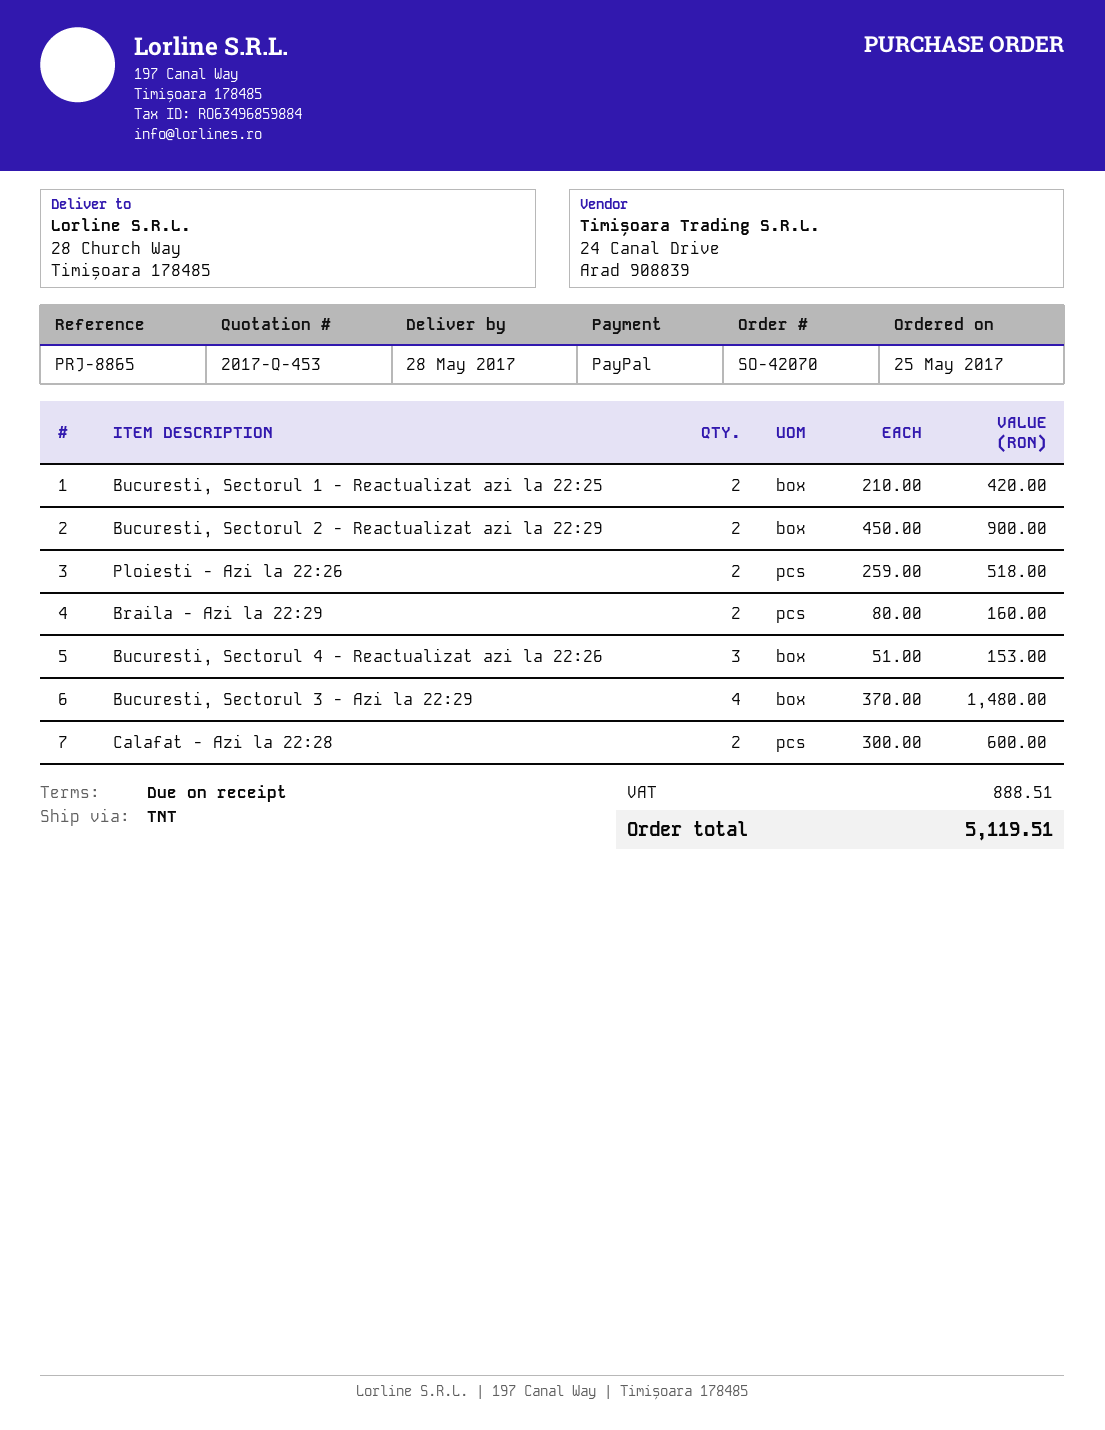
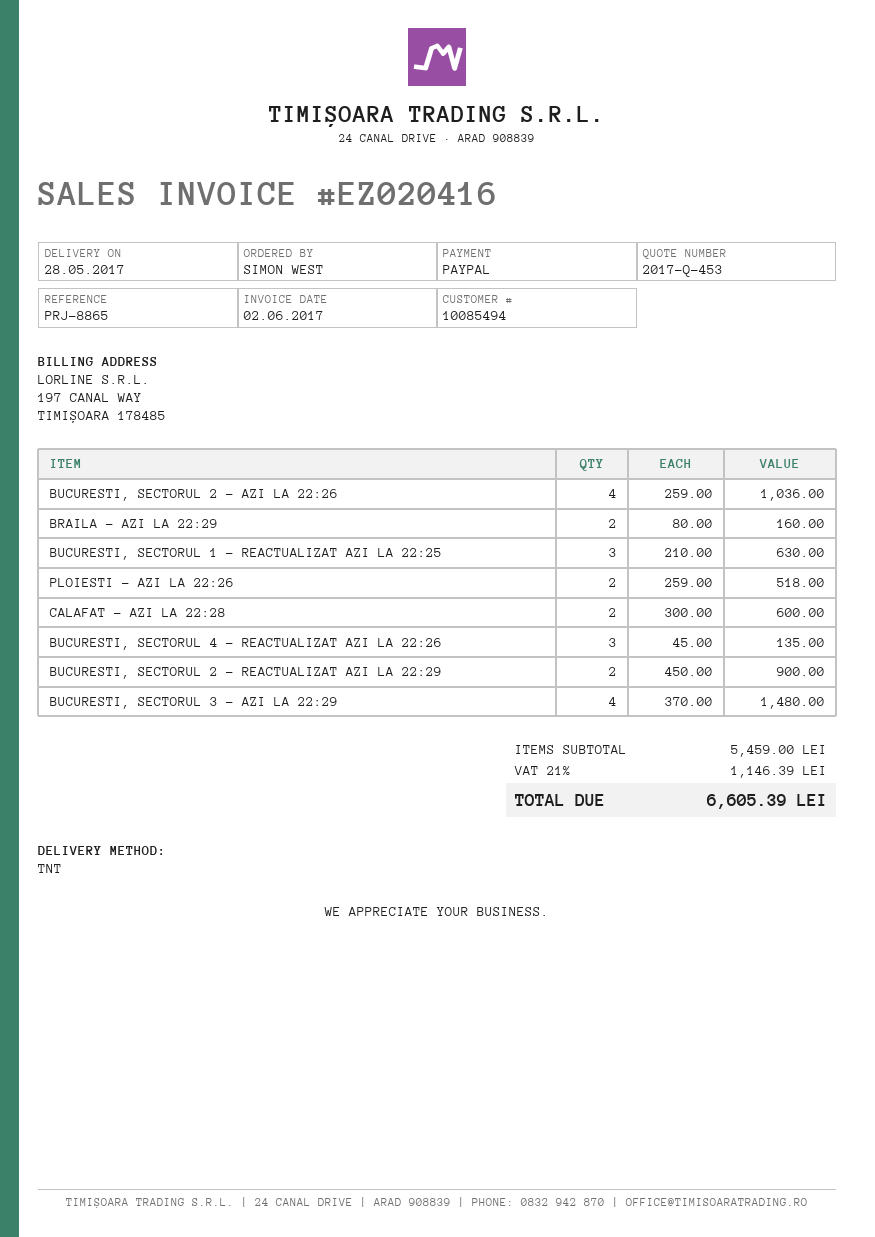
Bucuresti, Sectorul 1 - Reactualizat azi la 22:25: 2 x 210.00 = 420.00 -> 3 x 210.00 = 630.00
Bucuresti, Sectorul 4 - Reactualizat azi la 22:26: 3 x 51.00 = 153.00 -> 3 x 45.00 = 135.00
BUCURESTI, SECTORUL 2 - AZI LA 22:26: none -> 4 x 259.00 = 1036.00
tax: 888.51 -> 1146.39
total: 5119.51 -> 6605.39

